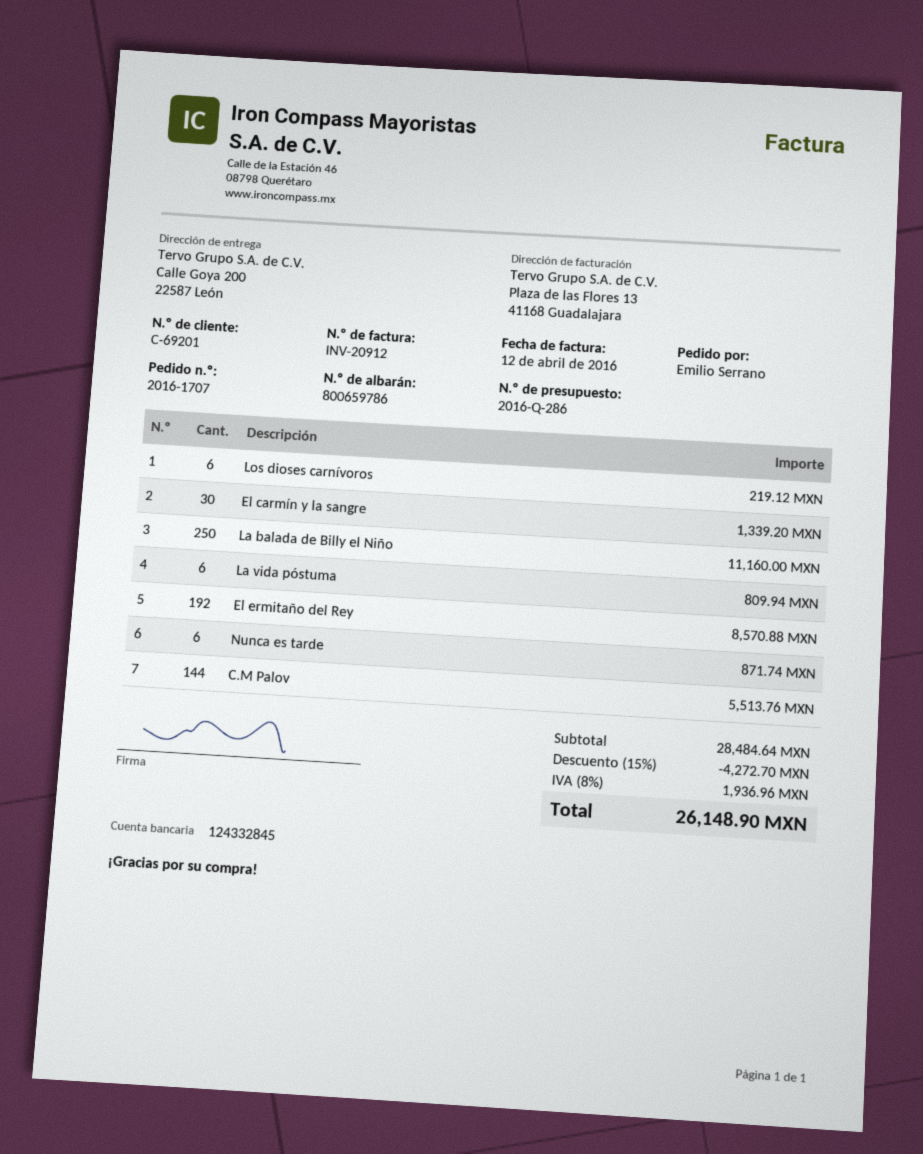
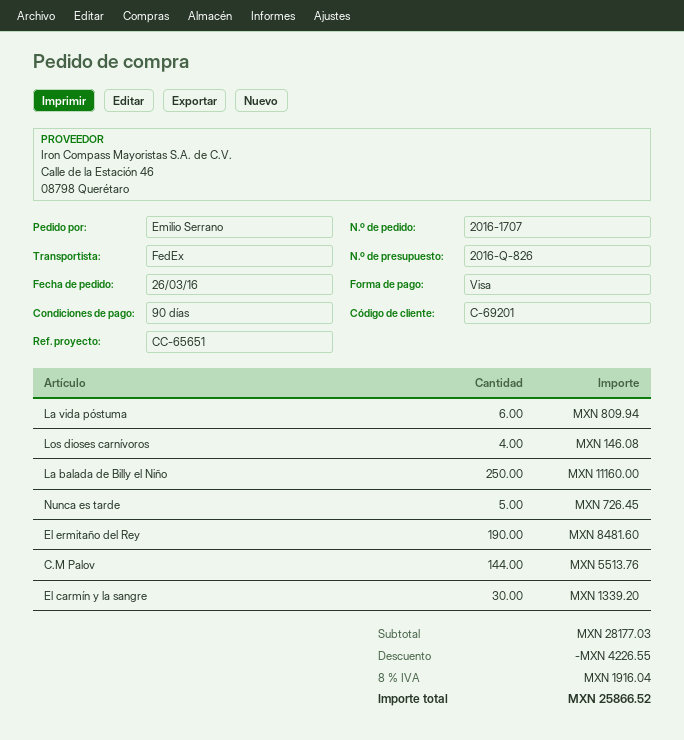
quote number: 2016-Q-286 -> 2016-Q-826
Los dioses carnívoros: 6 for 219.12 -> 4 for 146.08
El ermitaño del Rey: 192 for 8570.88 -> 190 for 8481.60
Nunca es tarde: 6 for 871.74 -> 5 for 726.45
subtotal: 28484.64 -> 28177.03
discount: 4272.70 -> 4226.55
tax: 8% = 1936.96 -> 8% = 1916.04
total: 26148.90 -> 25866.52

